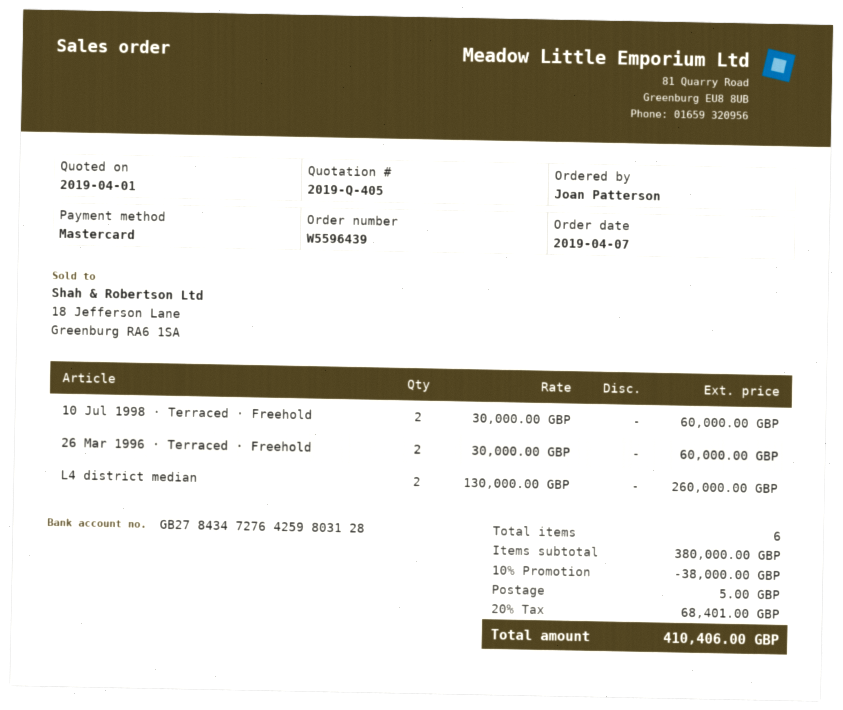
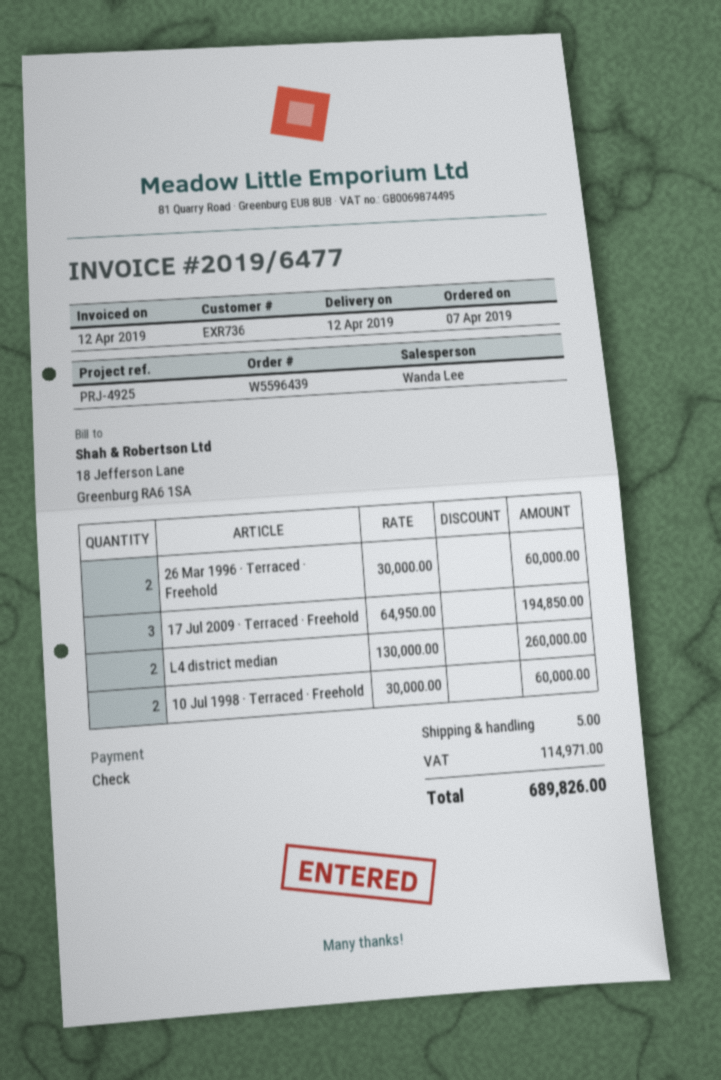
payment method: Mastercard -> cheque
17 Jul 2009 · Terraced · Freehold: none -> 3 x 64950.00 = 194850.00
discount: 10% = 38000.00 -> none
tax: 68401.00 -> 114971.00
total: 410406.00 -> 689826.00

